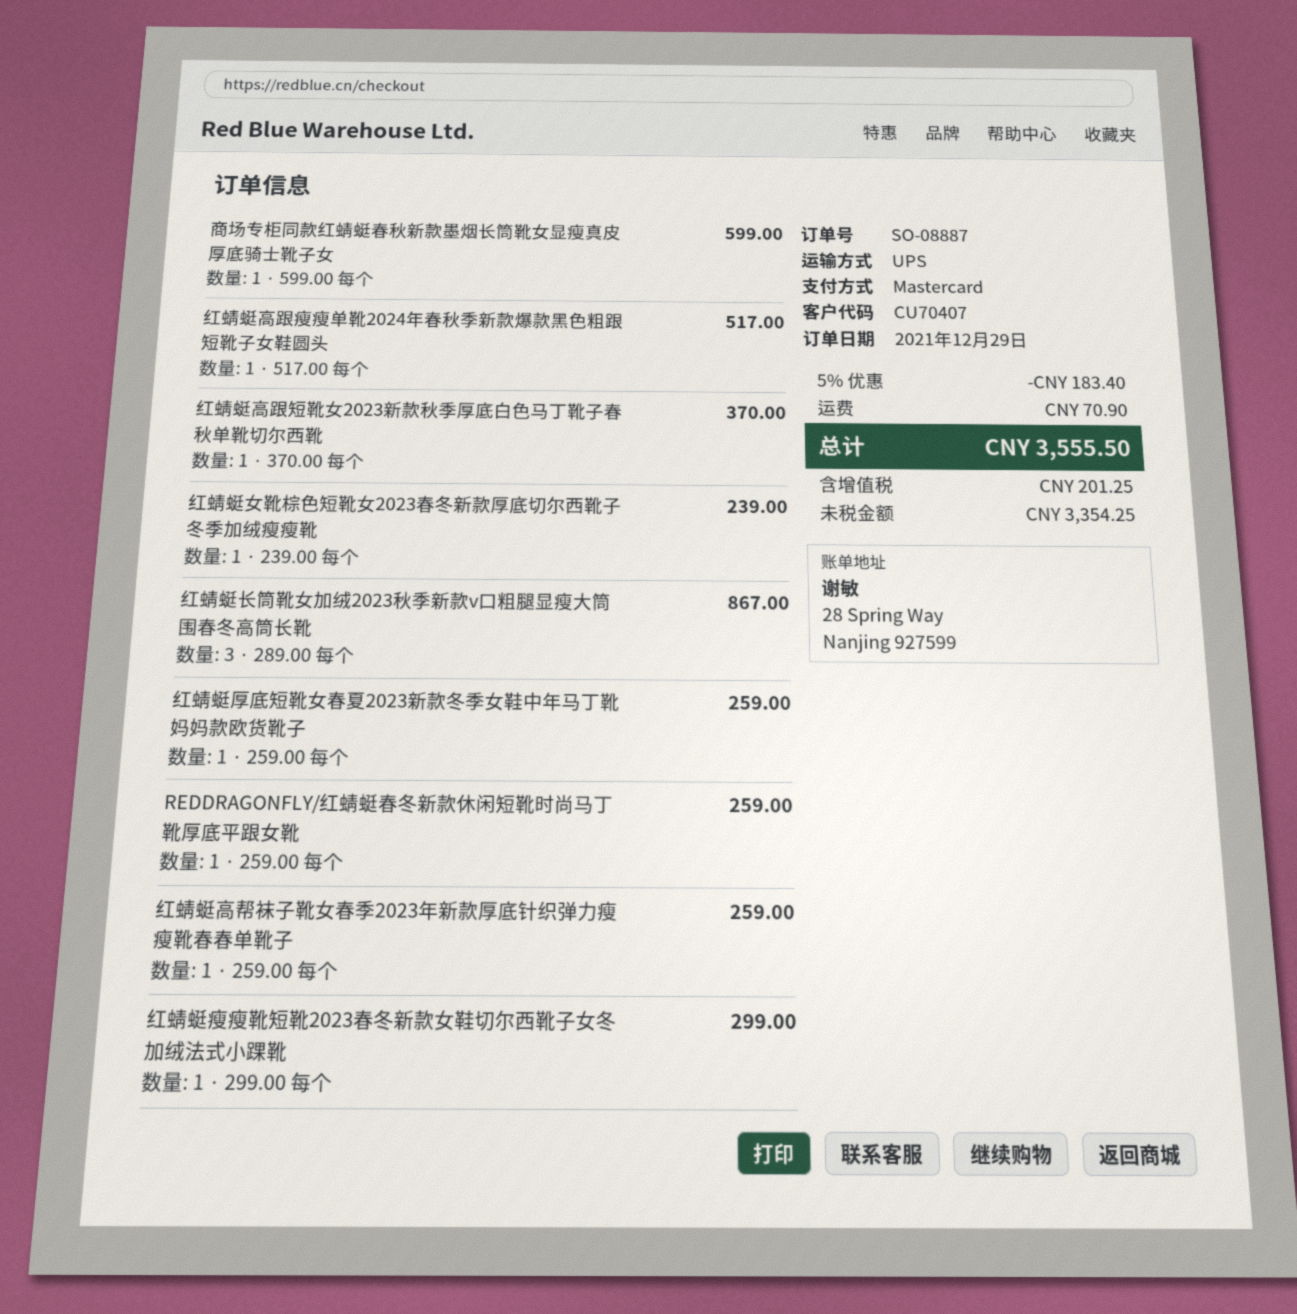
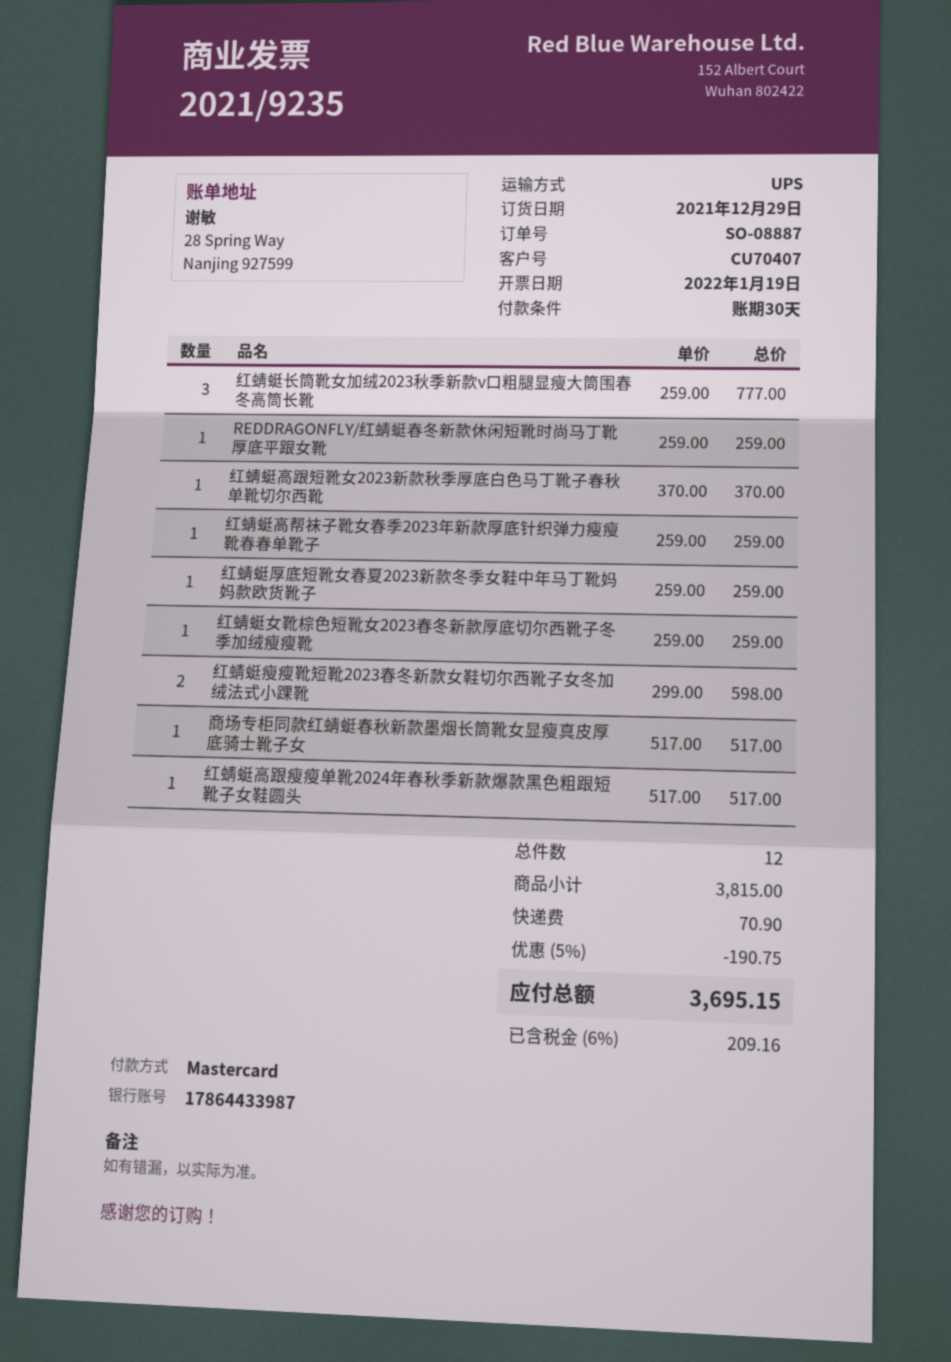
商场专柜同款红蜻蜓春秋新款墨烟长筒靴女显瘦真皮厚底骑士靴子女: 1 x 599.00 = 599.00 -> 1 x 517.00 = 517.00
红蜻蜓女靴棕色短靴女2023春冬新款厚底切尔西靴子冬季加绒瘦瘦靴: 1 x 239.00 = 239.00 -> 1 x 259.00 = 259.00
红蜻蜓长筒靴女加绒2023秋季新款v口粗腿显瘦大筒围春冬高筒长靴: 3 x 289.00 = 867.00 -> 3 x 259.00 = 777.00
红蜻蜓瘦瘦靴短靴2023春冬新款女鞋切尔西靴子女冬加绒法式小踝靴: 1 x 299.00 = 299.00 -> 2 x 299.00 = 598.00
discount: 5% = 183.40 -> 5% = 190.75
tax: 201.25 -> 209.16
total: 3555.50 -> 3695.15

